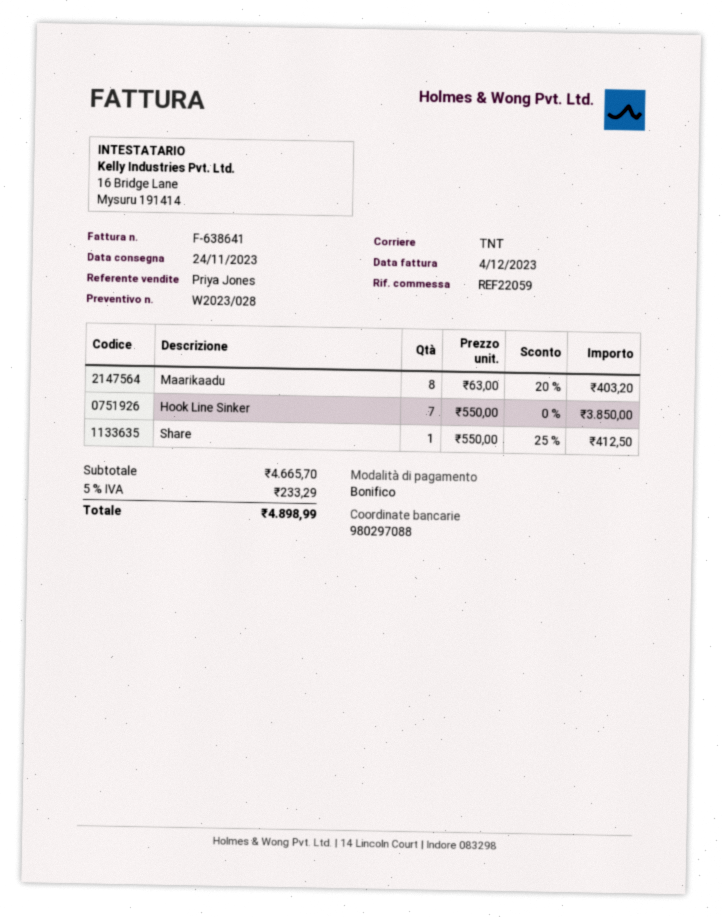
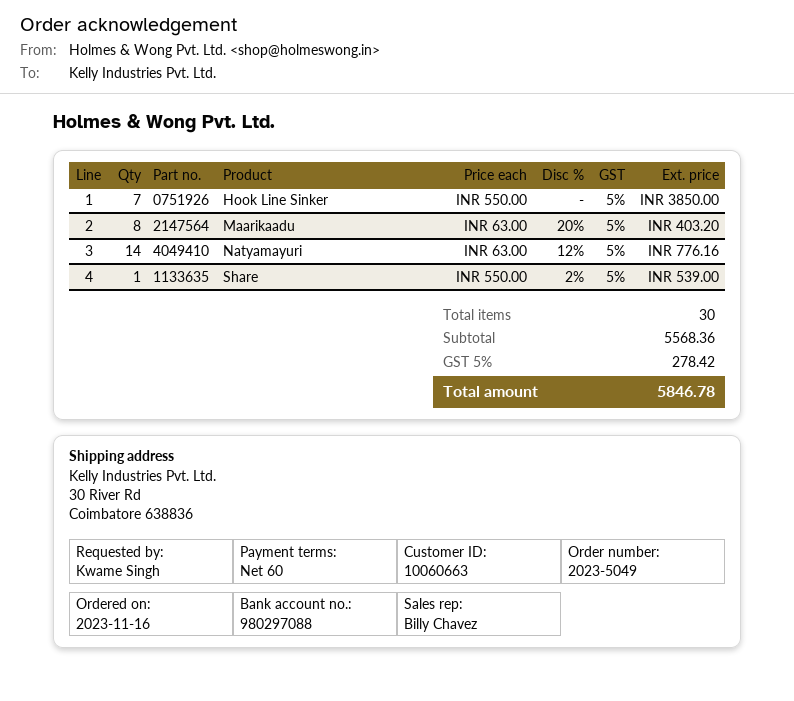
sales rep: Priya Jones -> Billy Chavez
Share: 1 x 550.00 - 25% = 412.50 -> 1 x 550.00 - 2% = 539.00
Natyamayuri: none -> 14 x 63.00 - 12% = 776.16
subtotal: 4665.70 -> 5568.36
tax: 5% = 233.29 -> 5% = 278.42
total: 4898.99 -> 5846.78

